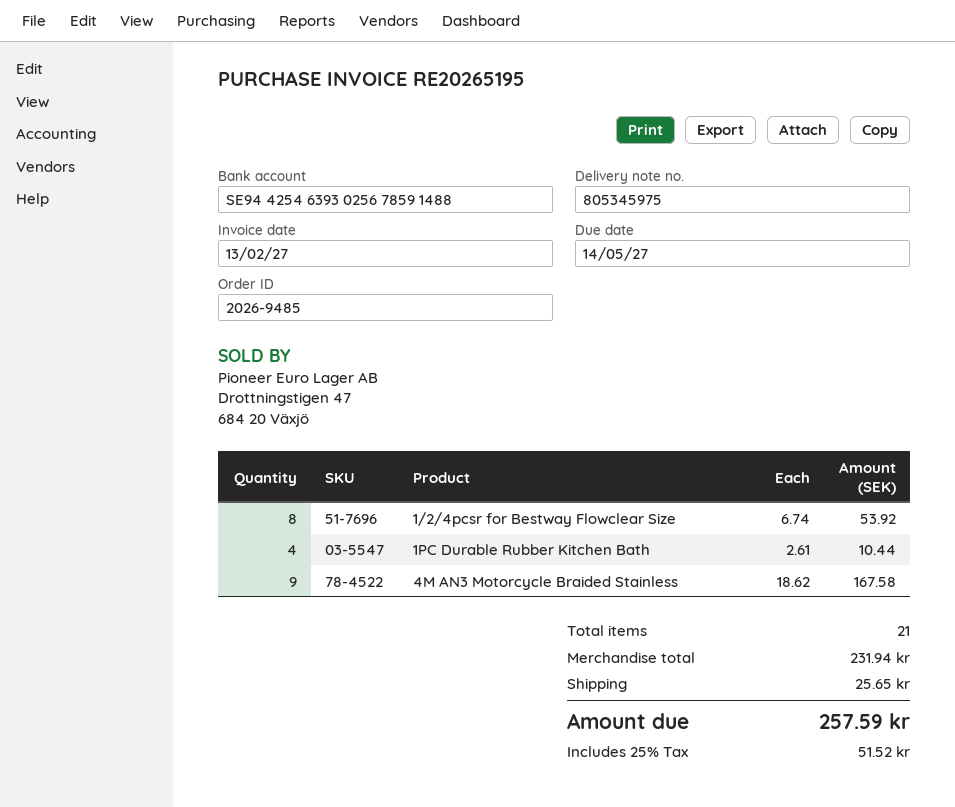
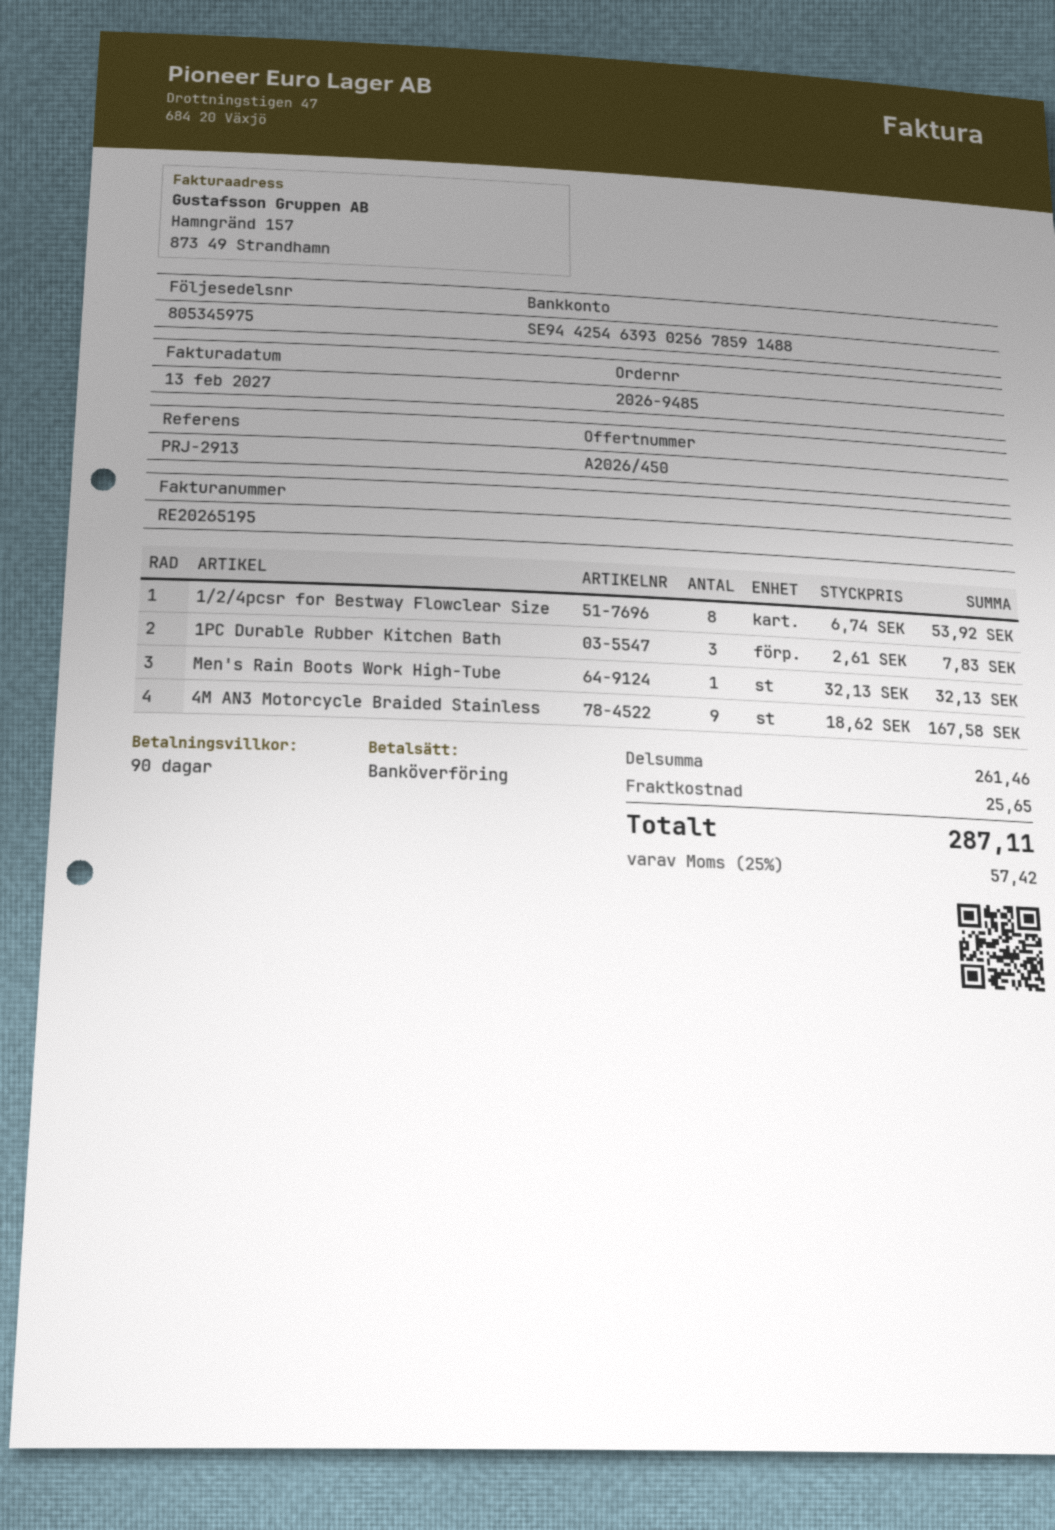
1PC Durable Rubber Kitchen Bath: 4 x 2.61 = 10.44 -> 3 x 2.61 = 7.83
Men's Rain Boots Work High-Tube: none -> 1 x 32.13 = 32.13
subtotal: 231.94 -> 261.46
tax: 25% = 51.52 -> 25% = 57.42
total: 257.59 -> 287.11

